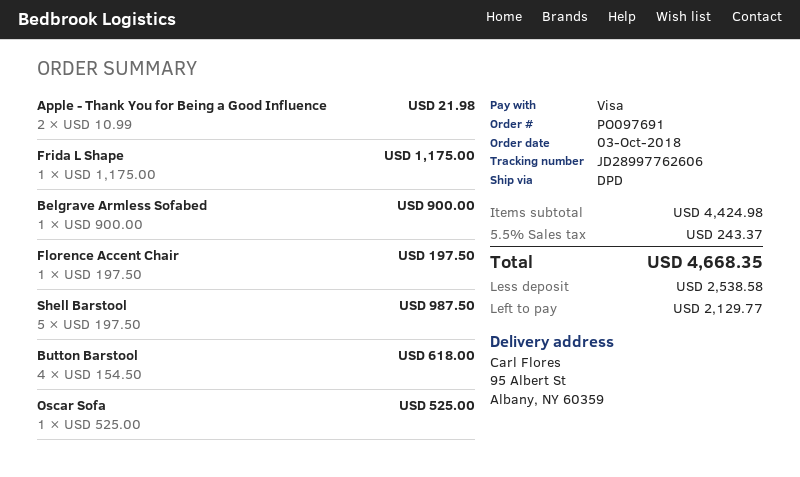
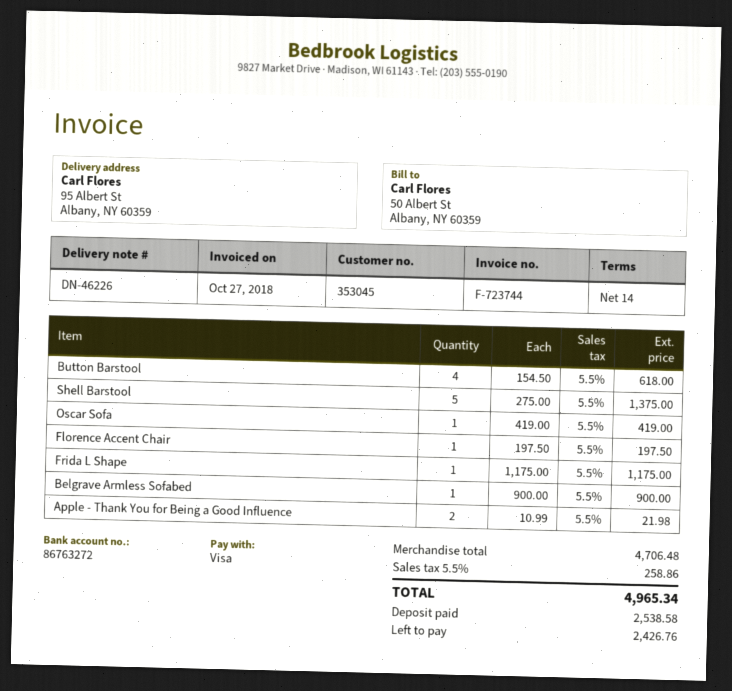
Shell Barstool: 5 x 197.50 = 987.50 -> 5 x 275.00 = 1375.00
Oscar Sofa: 1 x 525.00 = 525.00 -> 1 x 419.00 = 419.00
subtotal: 4424.98 -> 4706.48
tax: 5.5% = 243.37 -> 5.5% = 258.86
total: 4668.35 -> 4965.34
balance: 2129.77 -> 2426.76

